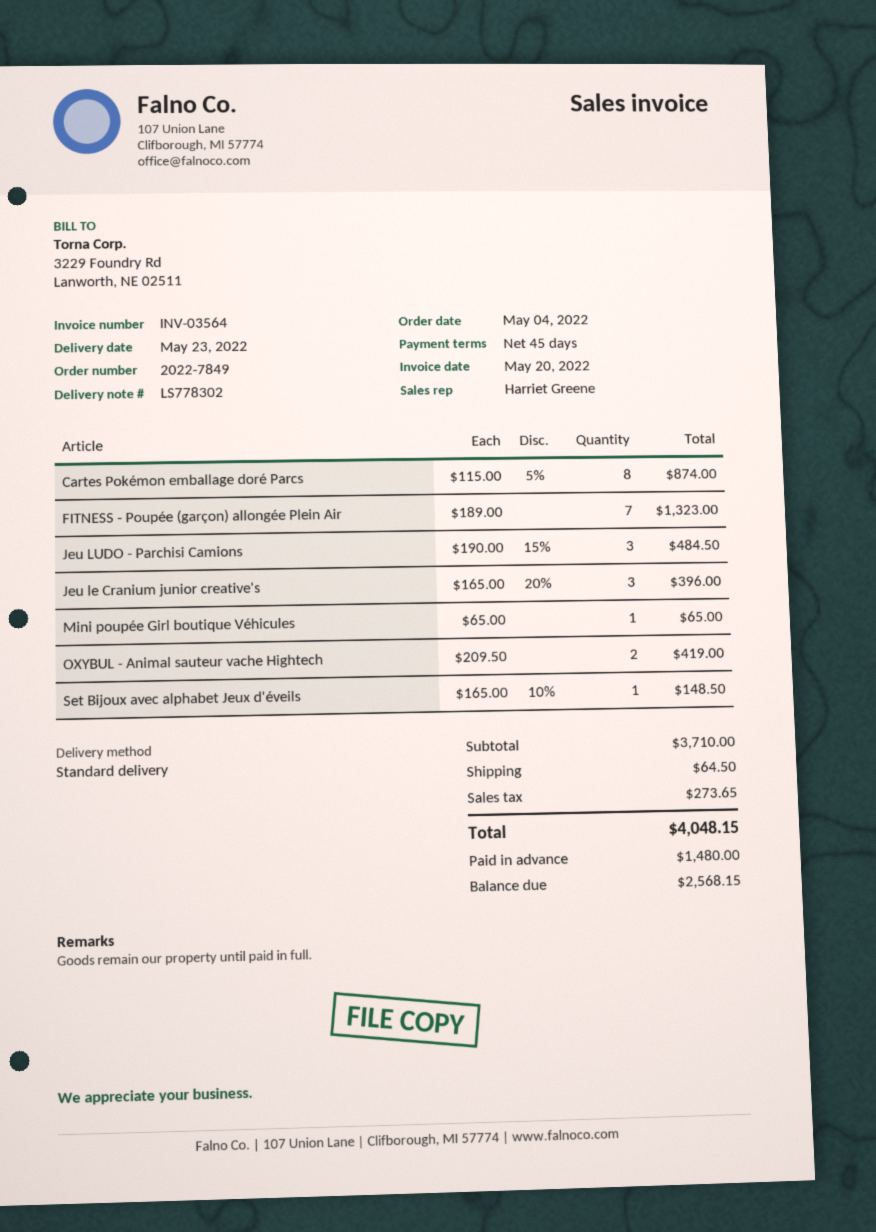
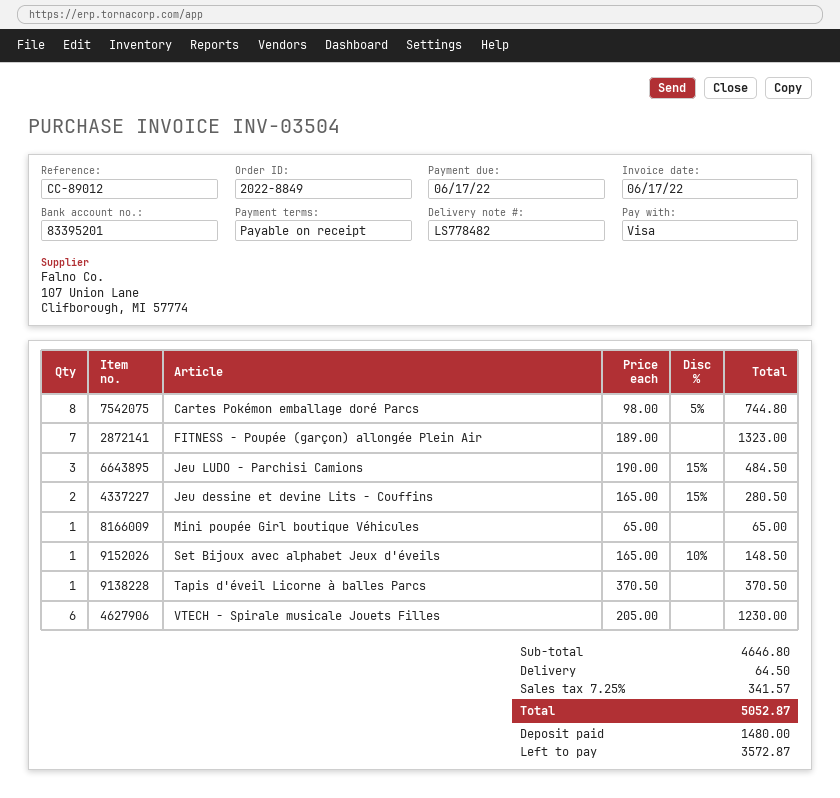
order number: 2022-7849 -> 2022-8849
delivery note number: LS778302 -> LS778482
invoice number: INV-03564 -> INV-03504
invoice date: 2022-05-20 -> 2022-06-17
payment terms: 45 days -> on receipt
Cartes Pokémon emballage doré Parcs: 8 x 115.00 - 5% = 874.00 -> 8 x 98.00 - 5% = 744.80
Jeu le Cranium junior creative's: 3 x 165.00 - 20% = 396.00 -> none
OXYBUL - Animal sauteur vache Hightech: 2 x 209.50 = 419.00 -> none
Jeu dessine et devine Lits - Couffins: none -> 2 x 165.00 - 15% = 280.50
Tapis d'éveil Licorne à balles Parcs: none -> 1 x 370.50 = 370.50
VTECH - Spirale musicale Jouets Filles: none -> 6 x 205.00 = 1230.00
subtotal: 3710.00 -> 4646.80
tax: 273.65 -> 341.57
total: 4048.15 -> 5052.87
balance: 2568.15 -> 3572.87

